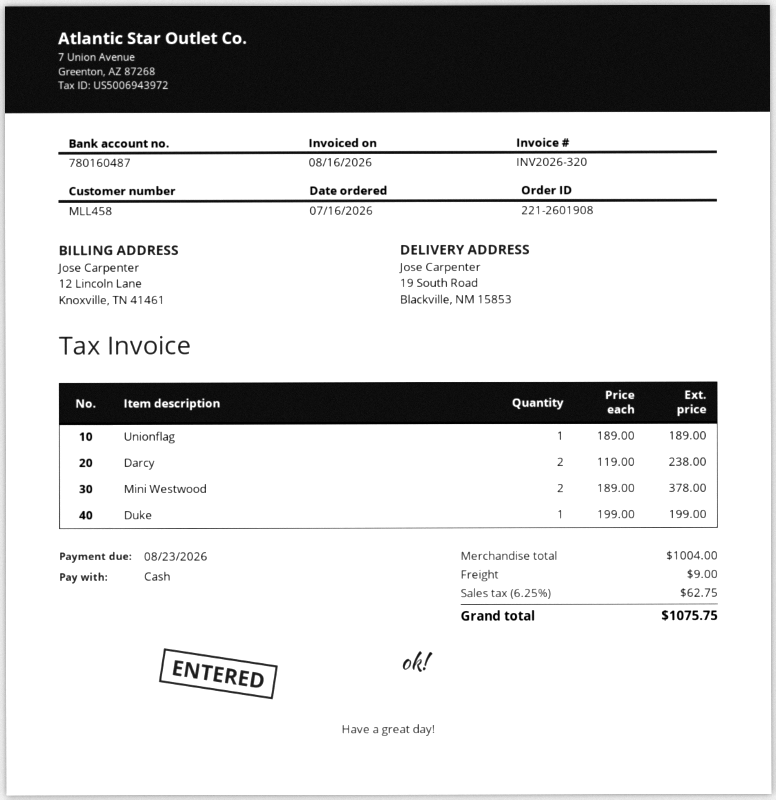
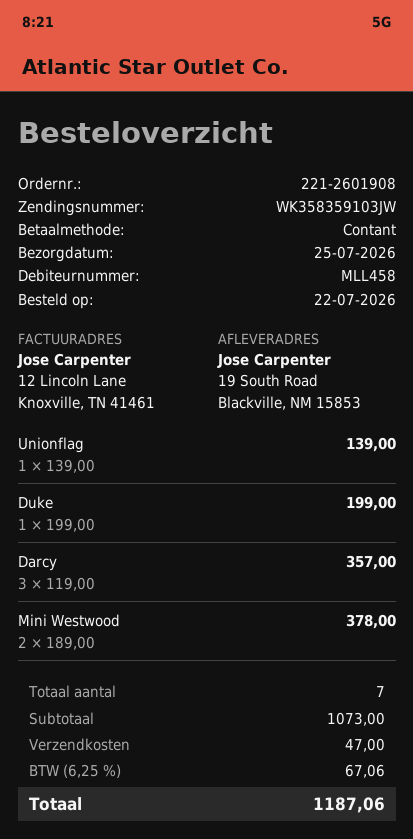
order date: 2026-07-16 -> 2026-07-22
Unionflag: 1 x 189.00 = 189.00 -> 1 x 139.00 = 139.00
Darcy: 2 x 119.00 = 238.00 -> 3 x 119.00 = 357.00
subtotal: 1004.00 -> 1073.00
shipping: 9.00 -> 47.00
tax: 6.25% = 62.75 -> 6.25% = 67.06
total: 1075.75 -> 1187.06

